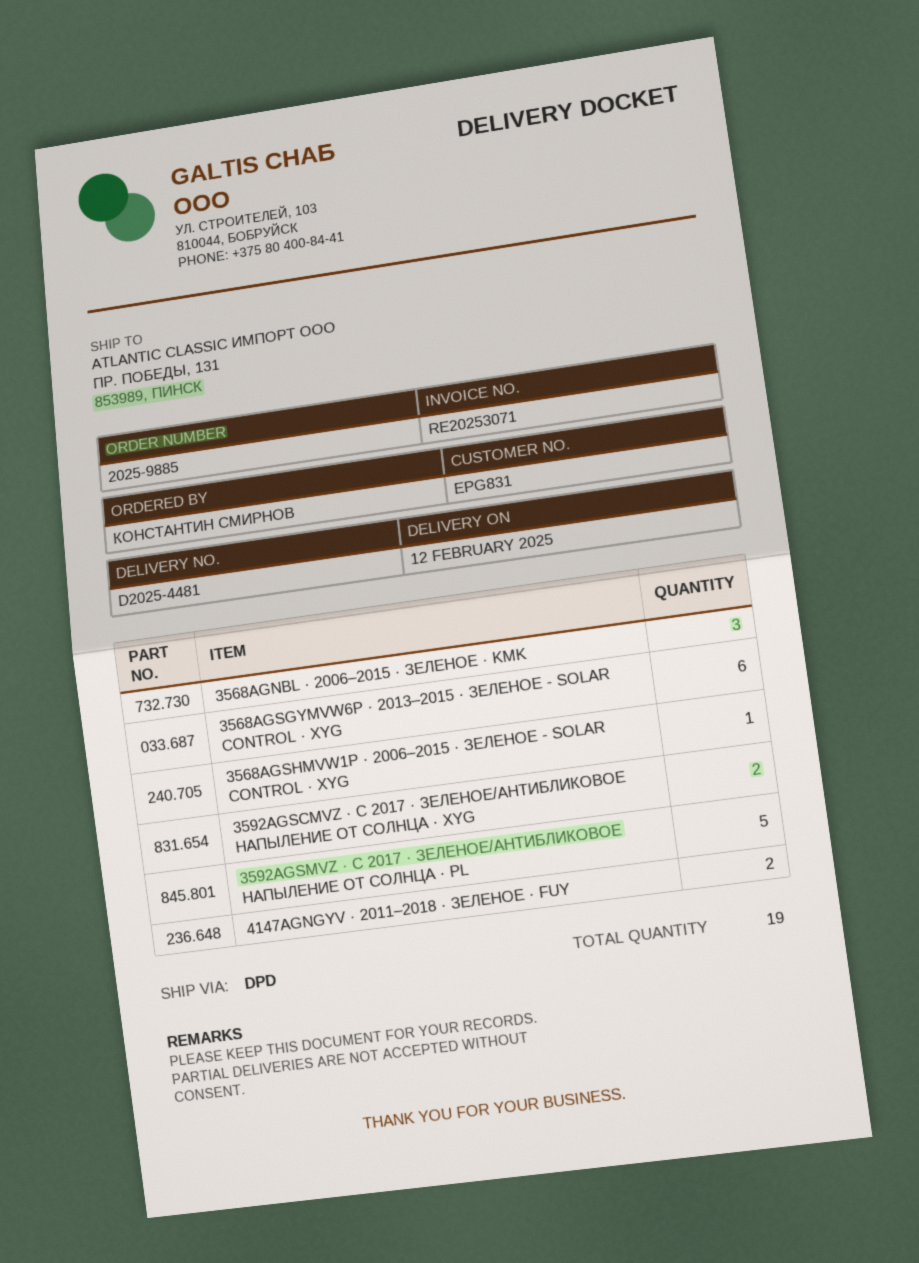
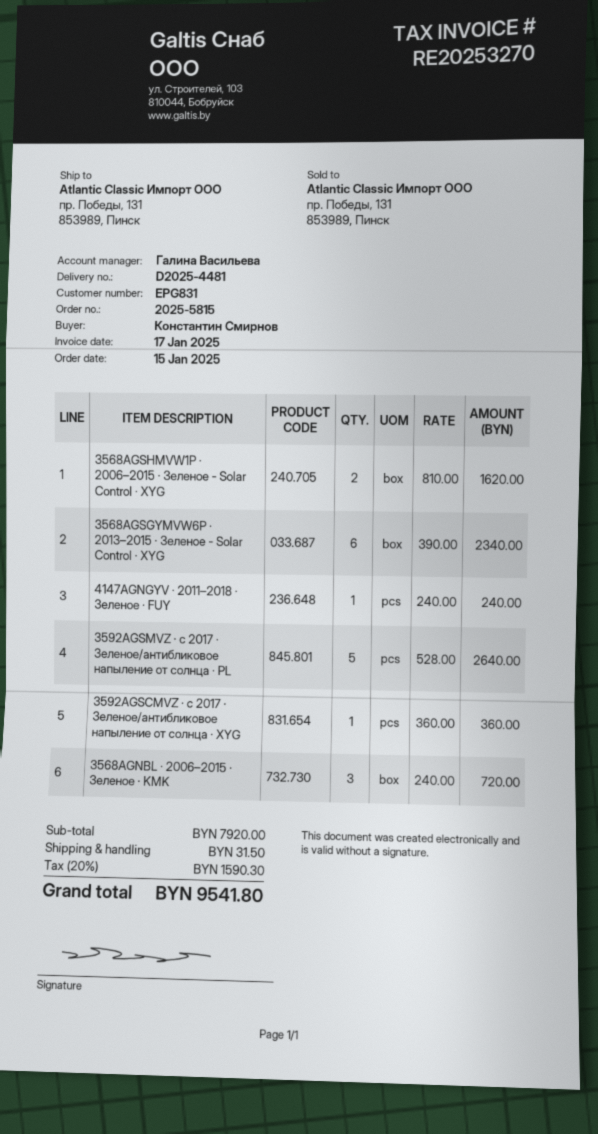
order number: 2025-9885 -> 2025-5815
invoice number: RE20253071 -> RE20253270
3568AGSHMVW1P · 2006–2015 · ЗЕЛЕНОЕ - SOLAR CONTROL · XYG: 1 -> 2
3592AGSCMVZ · С 2017 · ЗЕЛЕНОЕ/АНТИБЛИКОВОЕ НАПЫЛЕНИЕ ОТ СОЛНЦА · XYG: 2 -> 1
4147AGNGYV · 2011–2018 · ЗЕЛЕНОЕ · FUY: 2 -> 1

